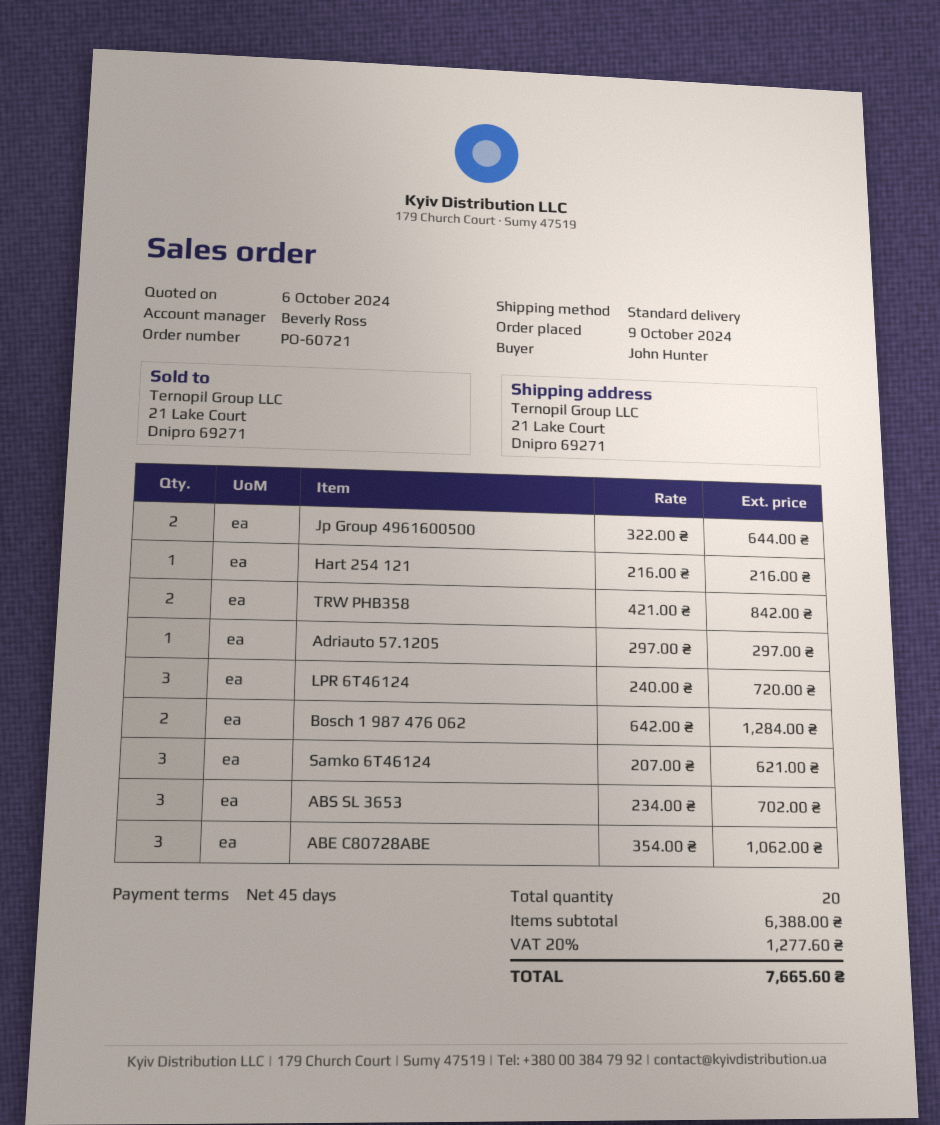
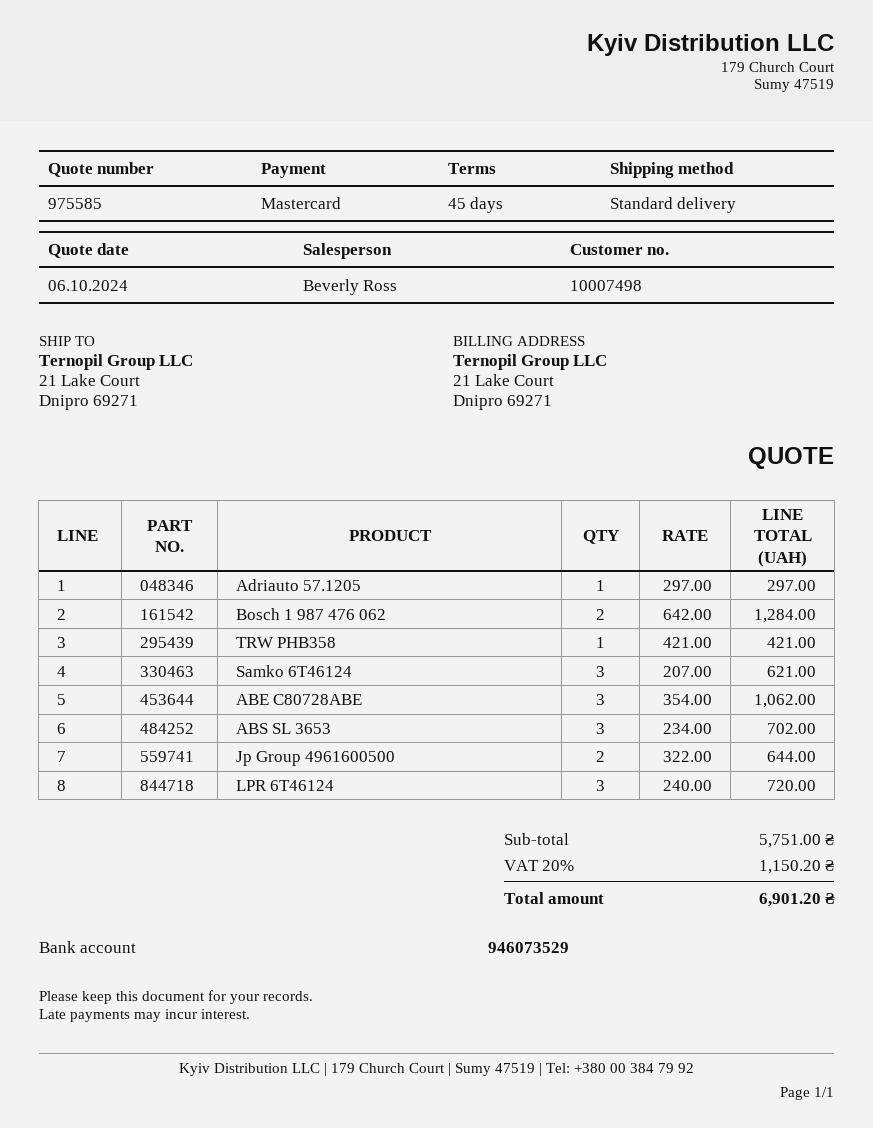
Hart 254 121: 1 x 216.00 = 216.00 -> none
TRW PHB358: 2 x 421.00 = 842.00 -> 1 x 421.00 = 421.00
subtotal: 6388.00 -> 5751.00
tax: 20% = 1277.60 -> 20% = 1150.20
total: 7665.60 -> 6901.20

